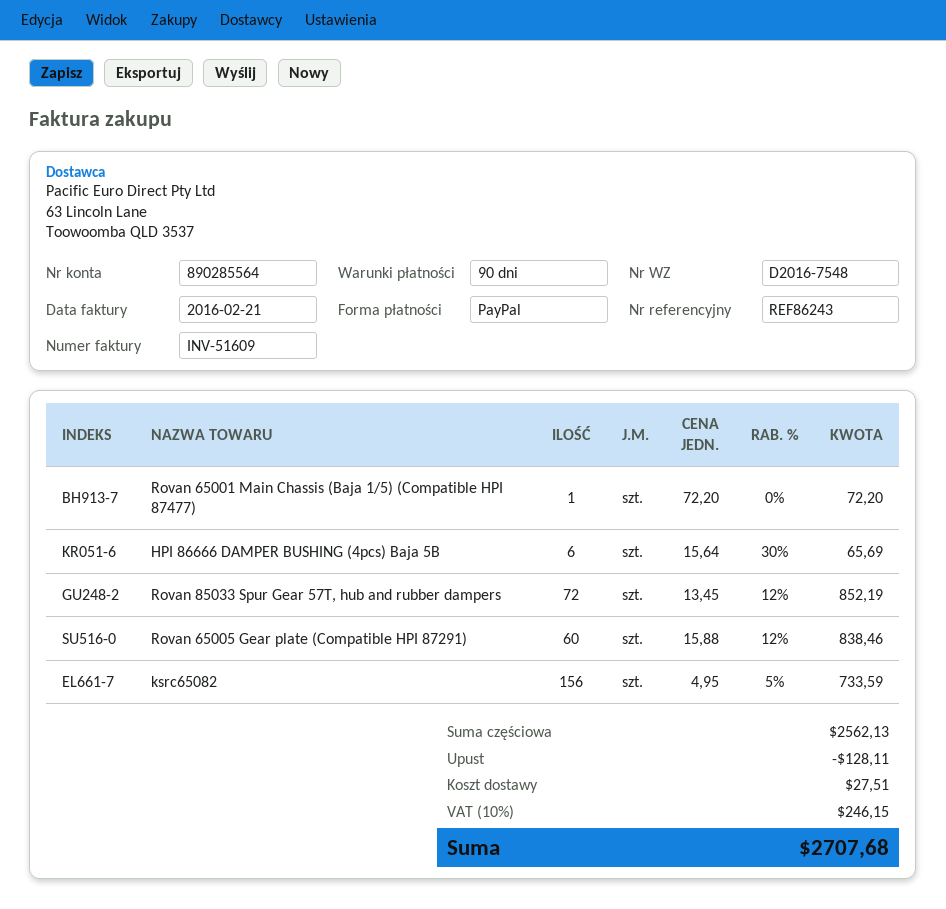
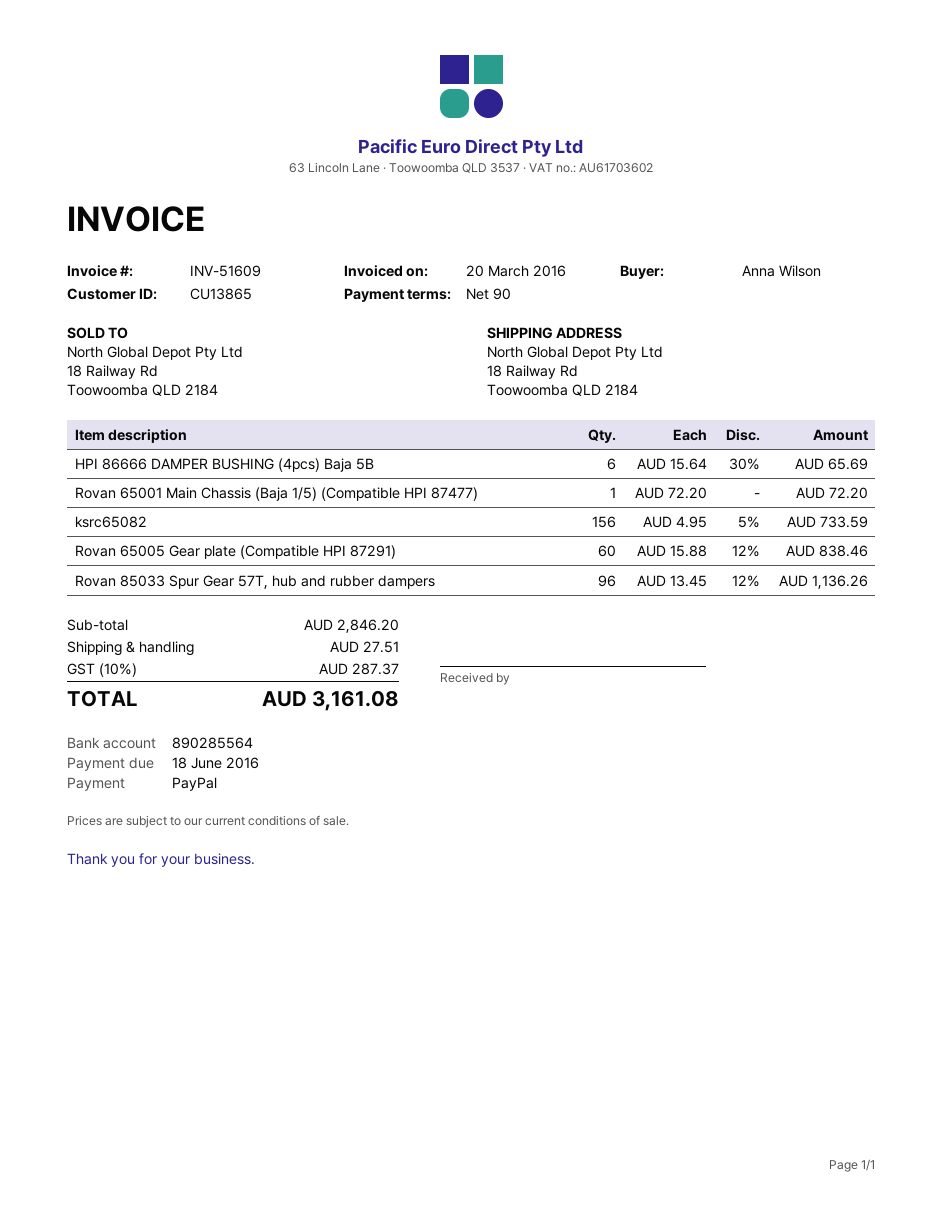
invoice date: 2016-02-21 -> 2016-03-20
Rovan 85033 Spur Gear 57T, hub and rubber dampers: 72 x 13.45 - 12% = 852.19 -> 96 x 13.45 - 12% = 1136.26
subtotal: 2562.13 -> 2846.20
discount: 128.11 -> none
tax: 10% = 246.15 -> 10% = 287.37
total: 2707.68 -> 3161.08

